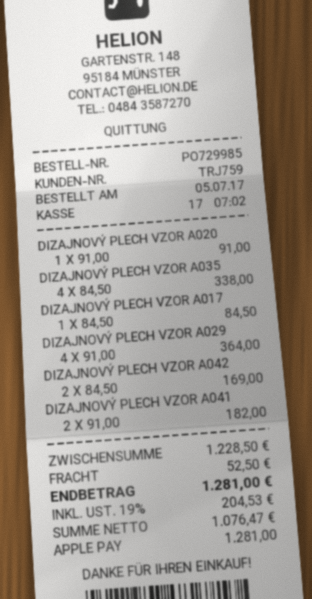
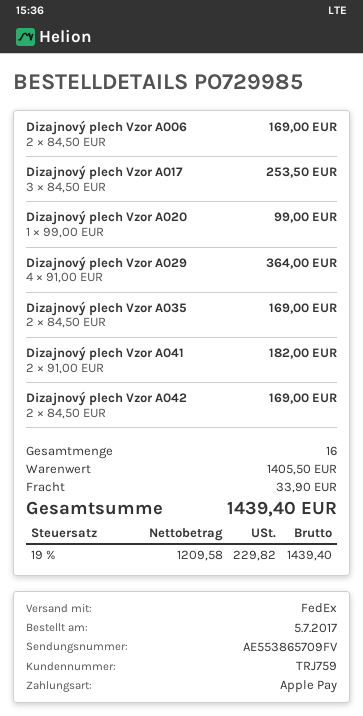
DIZAJNOVÝ PLECH VZOR A020: 1 x 91.00 = 91.00 -> 1 x 99.00 = 99.00
DIZAJNOVÝ PLECH VZOR A035: 4 x 84.50 = 338.00 -> 2 x 84.50 = 169.00
DIZAJNOVÝ PLECH VZOR A017: 1 x 84.50 = 84.50 -> 3 x 84.50 = 253.50
Dizajnový plech Vzor A006: none -> 2 x 84.50 = 169.00
subtotal: 1228.50 -> 1405.50
shipping: 52.50 -> 33.90
net: 1076.47 -> 1209.58
tax: 19% = 204.53 -> 19% = 229.82
total: 1281.00 -> 1439.40

